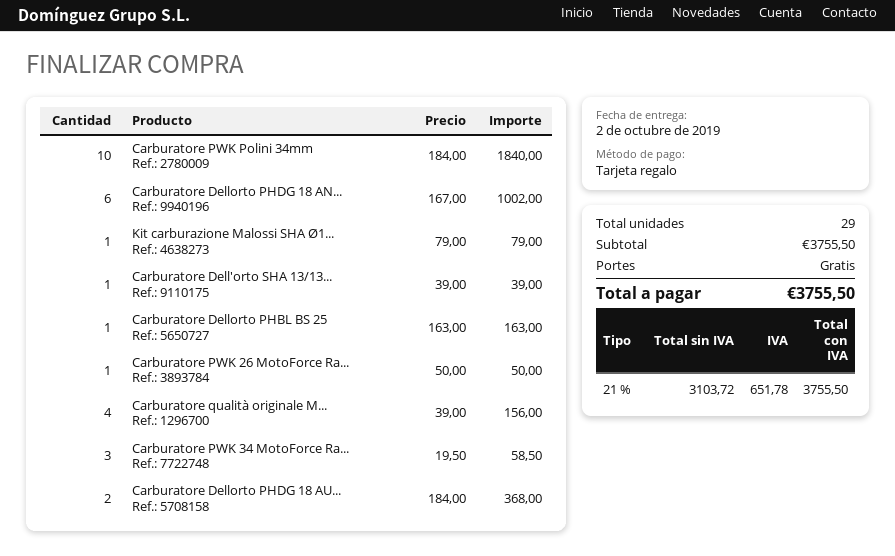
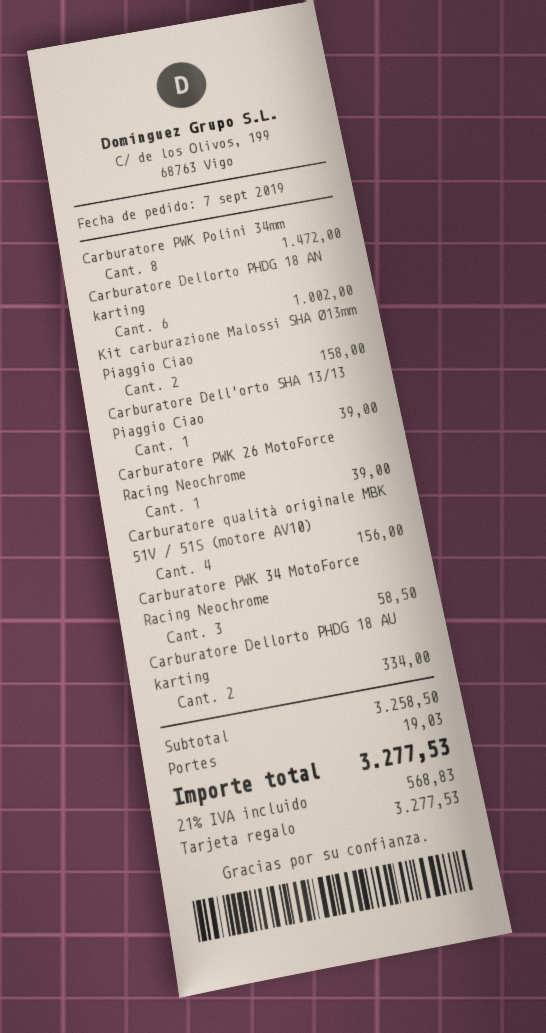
Carburatore PWK Polini 34mm: 10 for 1840.00 -> 8 for 1472.00
Kit carburazione Malossi SHA Ø1...: 1 for 79.00 -> 2 for 158.00
Carburatore Dellorto PHBL BS 25: 1 for 163.00 -> none
Carburatore PWK 26 MotoForce Ra...: 1 for 50.00 -> 1 for 39.00
Carburatore Dellorto PHDG 18 AU...: 2 for 368.00 -> 2 for 334.00
subtotal: 3755.50 -> 3258.50
shipping: 0.00 -> 19.03
tax: 21% = 651.78 -> 21% = 568.83
total: 3755.50 -> 3277.53

